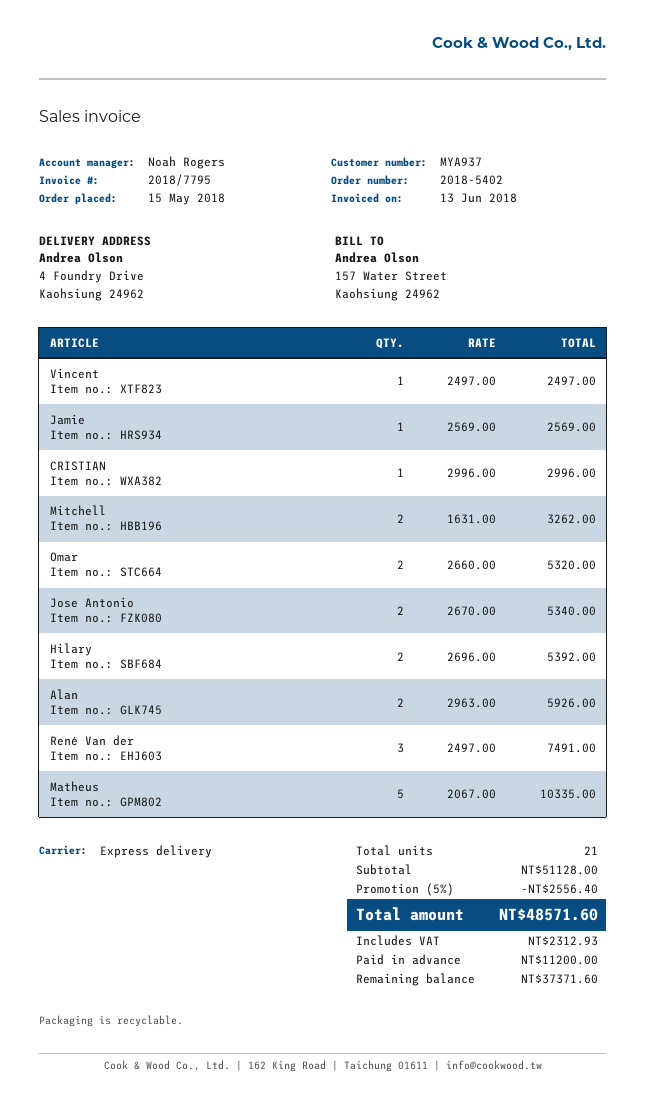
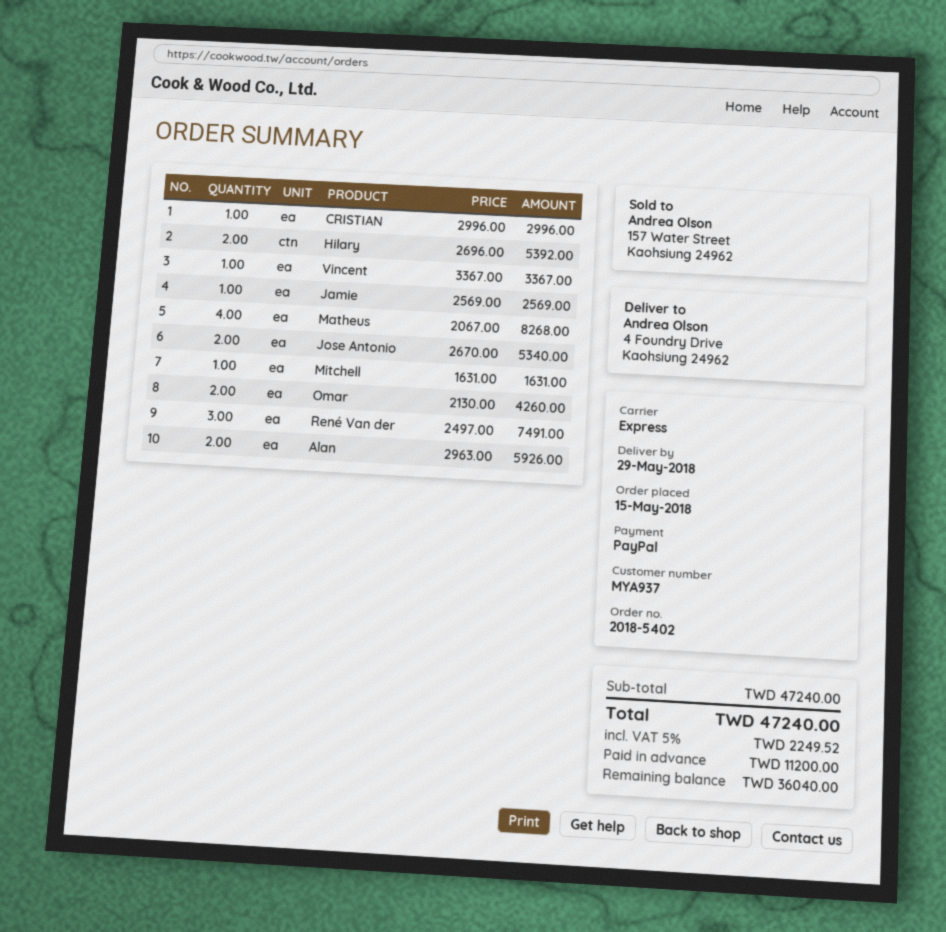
Vincent: 1 x 2497.00 = 2497.00 -> 1 x 3367.00 = 3367.00
Mitchell: 2 x 1631.00 = 3262.00 -> 1 x 1631.00 = 1631.00
Omar: 2 x 2660.00 = 5320.00 -> 2 x 2130.00 = 4260.00
Matheus: 5 x 2067.00 = 10335.00 -> 4 x 2067.00 = 8268.00
subtotal: 51128.00 -> 47240.00
discount: 5% = 2556.40 -> none
tax: 2312.93 -> 2249.52
total: 48571.60 -> 47240.00
balance: 37371.60 -> 36040.00

